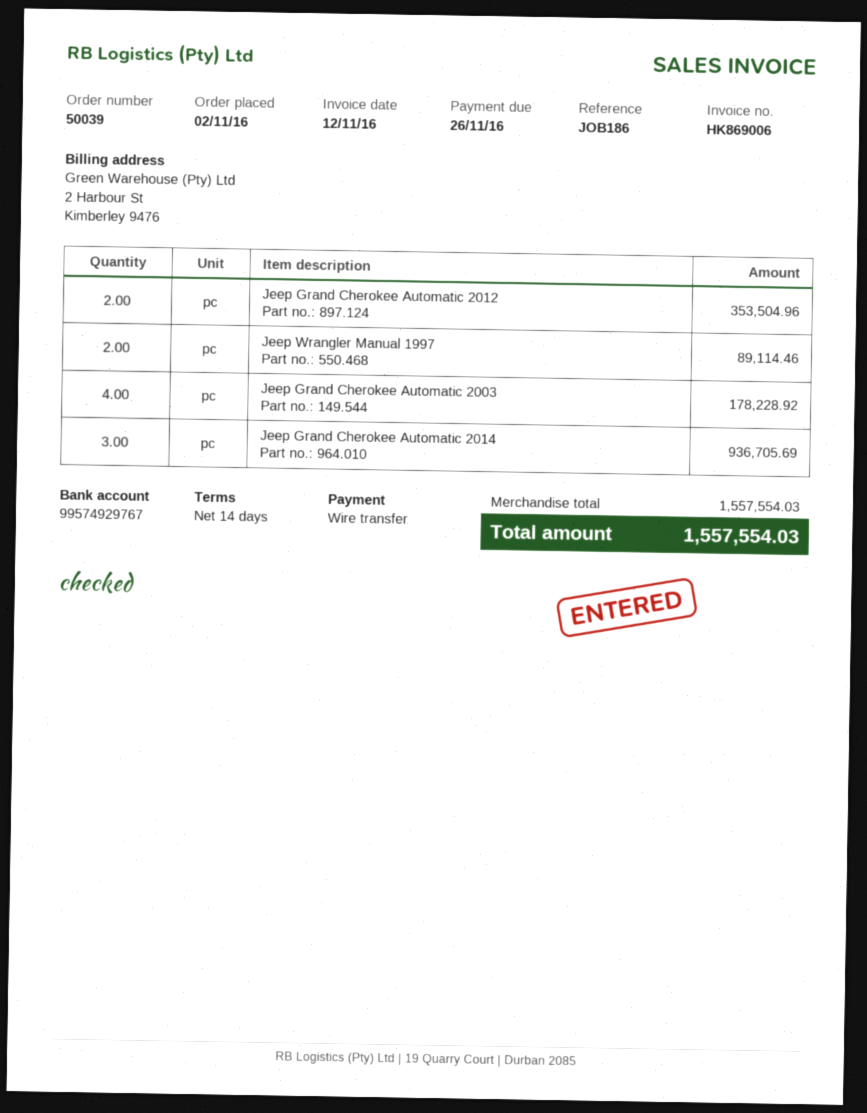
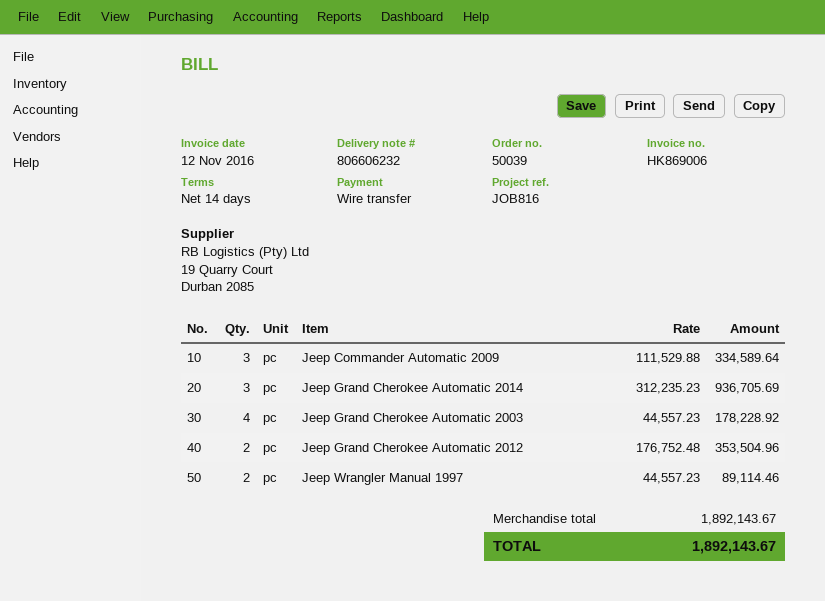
reference: JOB186 -> JOB816
Jeep Commander Automatic 2009: none -> 3 for 334589.64
subtotal: 1557554.03 -> 1892143.67
total: 1557554.03 -> 1892143.67

